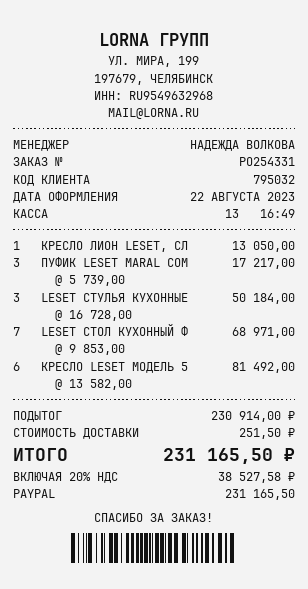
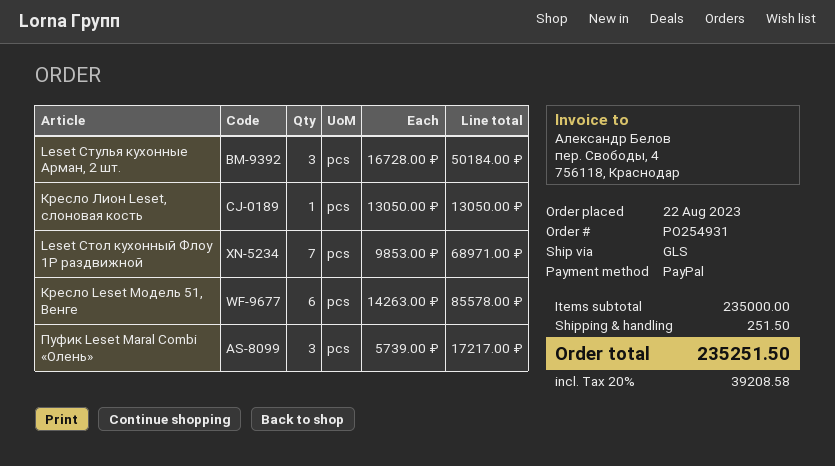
order number: PO254331 -> PO254931
КРЕСЛО LESET МОДЕЛЬ 5: 6 x 13582.00 = 81492.00 -> 6 x 14263.00 = 85578.00
subtotal: 230914.00 -> 235000.00
tax: 20% = 38527.58 -> 20% = 39208.58
total: 231165.50 -> 235251.50

